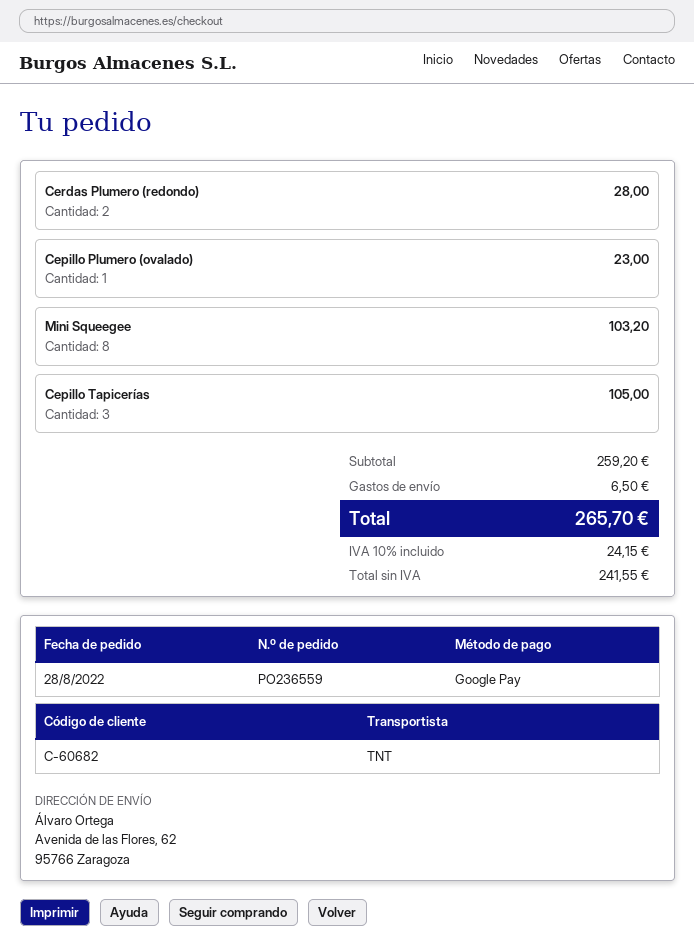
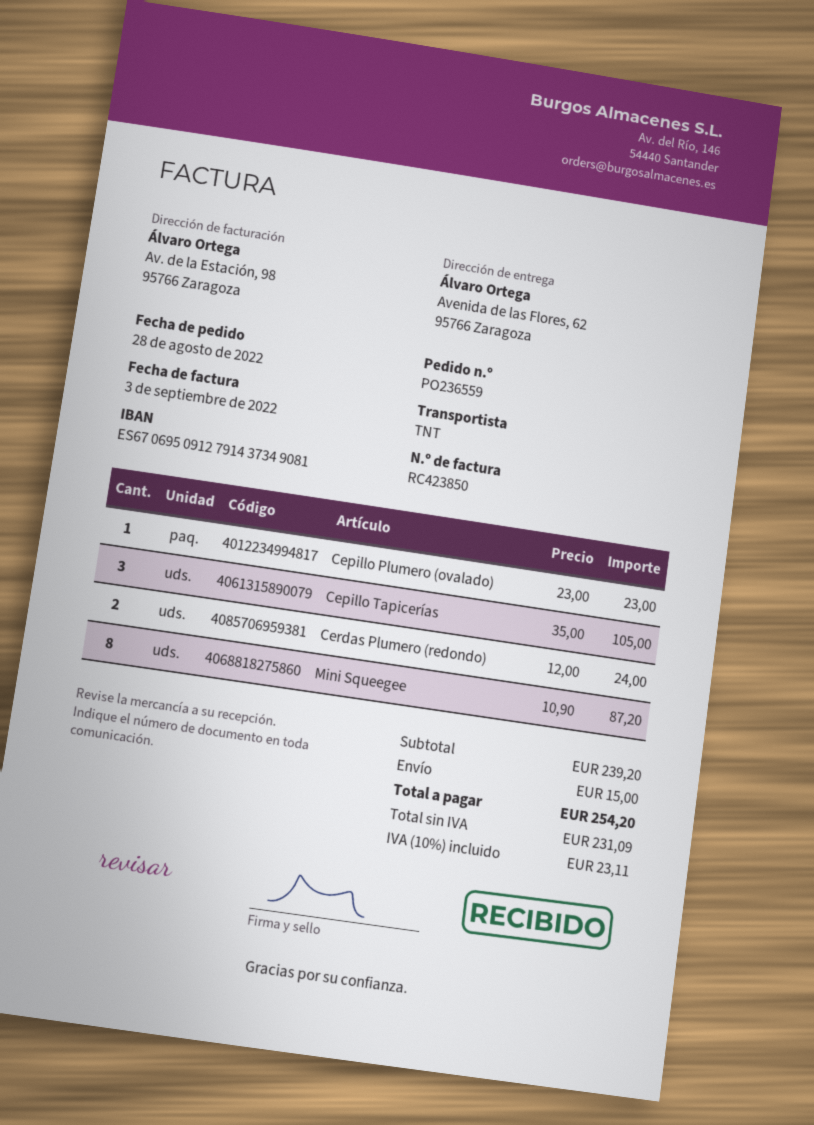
Cerdas Plumero (redondo): 2 for 28.00 -> 2 for 24.00
Mini Squeegee: 8 for 103.20 -> 8 for 87.20
subtotal: 259.20 -> 239.20
shipping: 6.50 -> 15.00
net: 241.55 -> 231.09
tax: 10% = 24.15 -> 10% = 23.11
total: 265.70 -> 254.20

